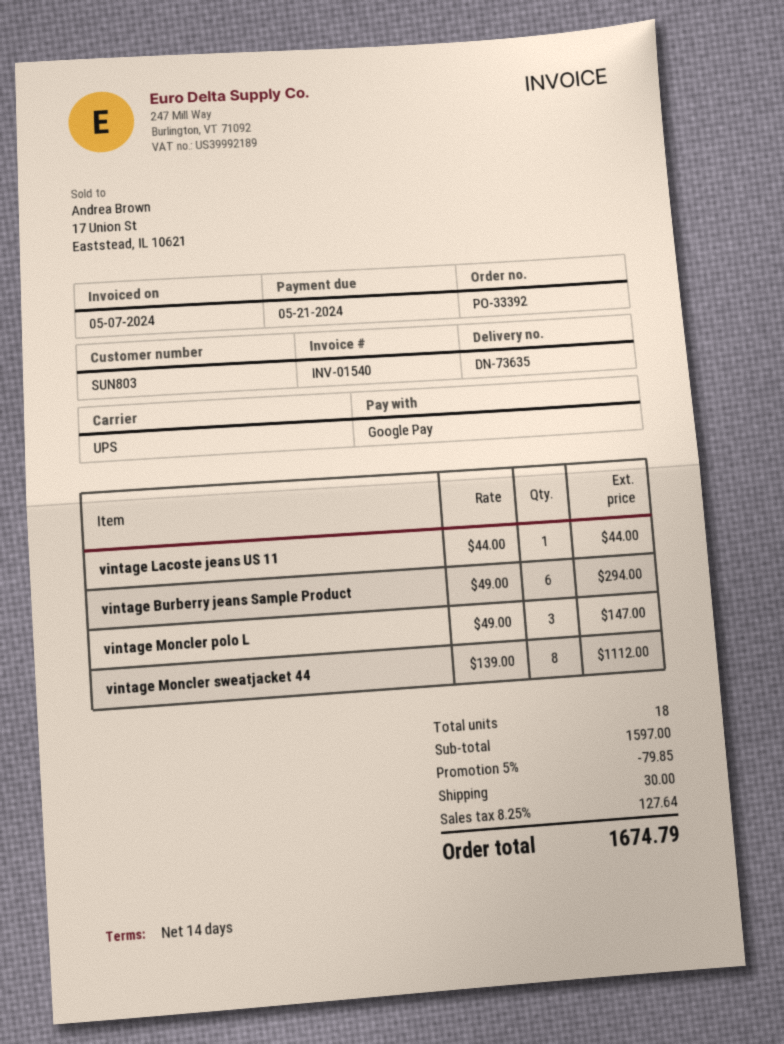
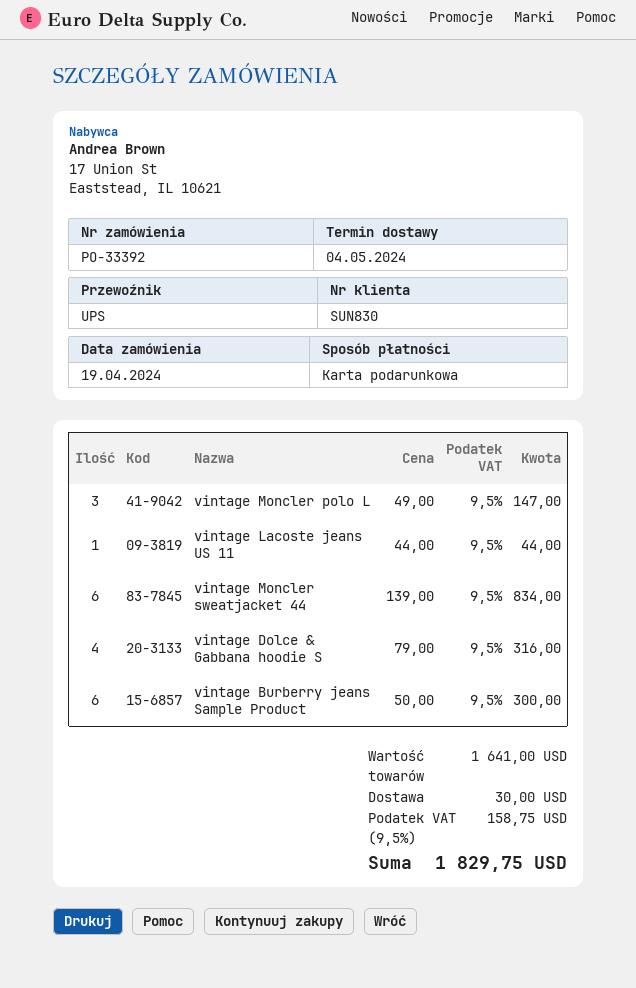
customer number: SUN803 -> SUN830
payment method: Google Pay -> gift card
vintage Burberry jeans Sample Product: 6 x 49.00 = 294.00 -> 6 x 50.00 = 300.00
vintage Moncler sweatjacket 44: 8 x 139.00 = 1112.00 -> 6 x 139.00 = 834.00
vintage Dolce & Gabbana hoodie S: none -> 4 x 79.00 = 316.00
subtotal: 1597.00 -> 1641.00
discount: 5% = 79.85 -> none
tax: 8.25% = 127.64 -> 9.5% = 158.75
total: 1674.79 -> 1829.75

